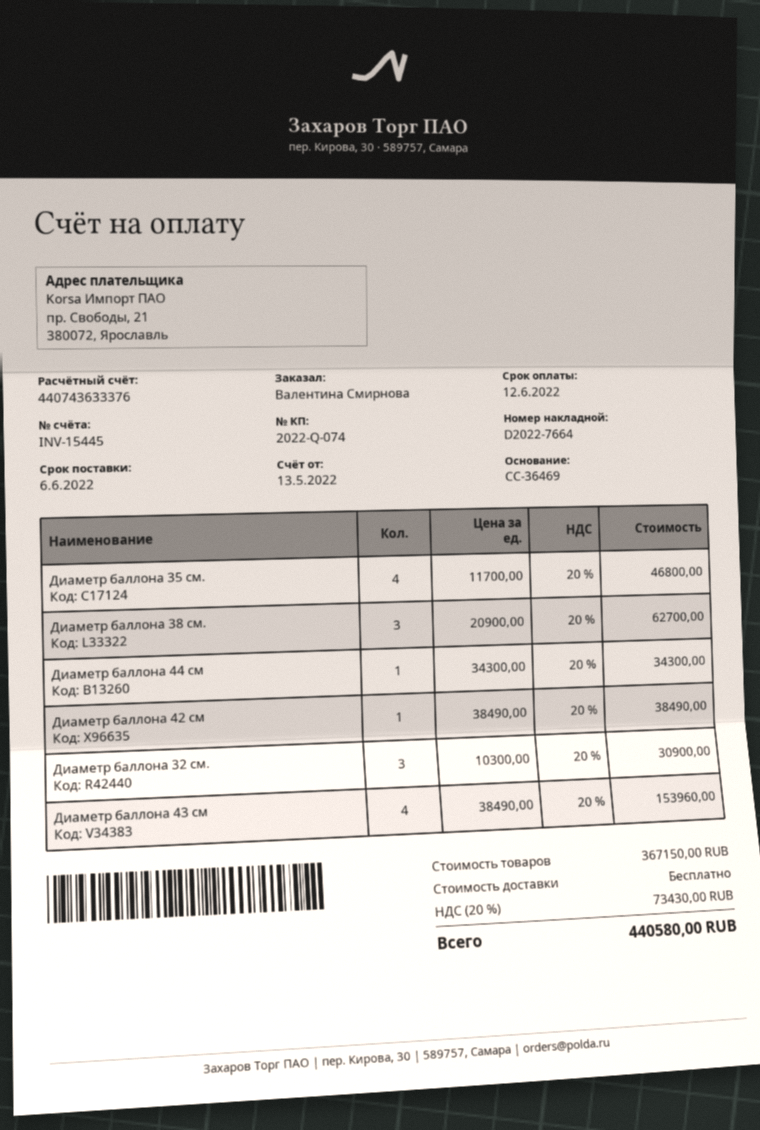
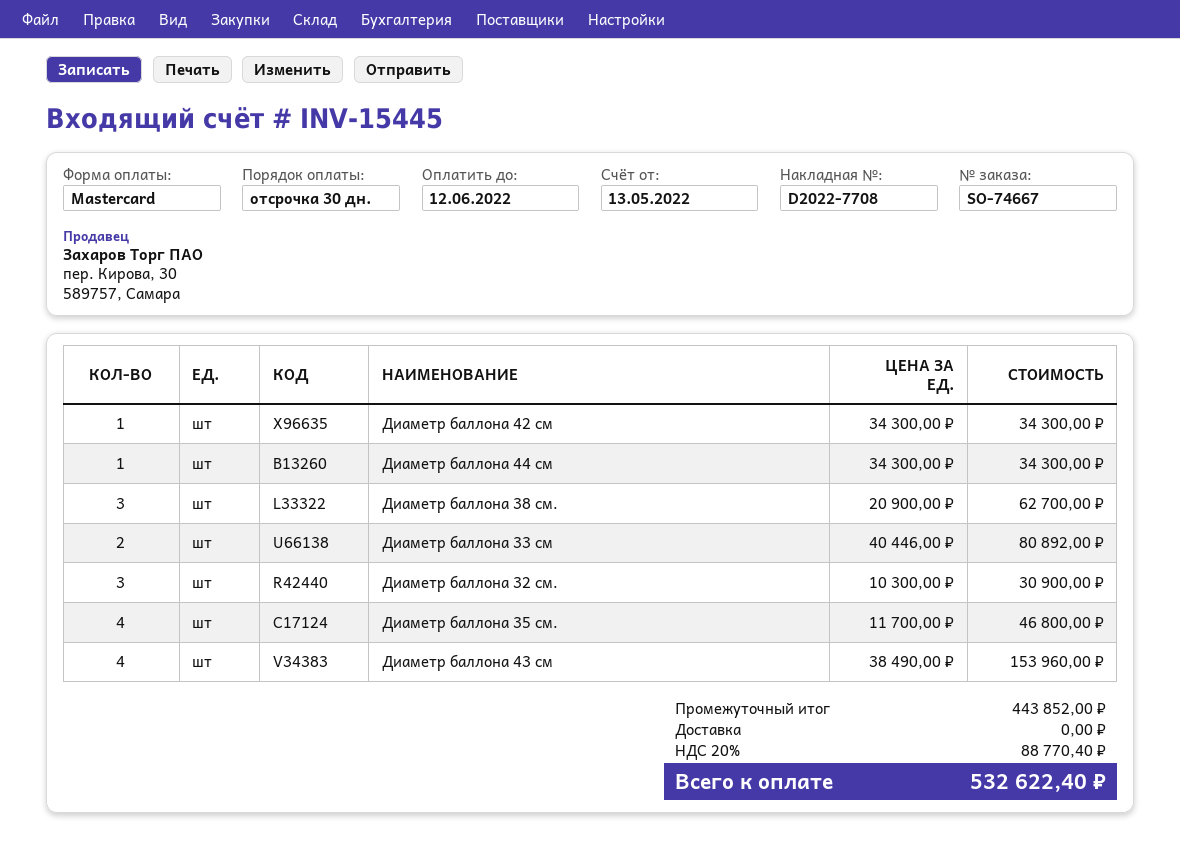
delivery note number: D2022-7664 -> D2022-7708
Диаметр баллона 42 см: 1 x 38490.00 = 38490.00 -> 1 x 34300.00 = 34300.00
Диаметр баллона 33 см: none -> 2 x 40446.00 = 80892.00
subtotal: 367150.00 -> 443852.00
tax: 20% = 73430.00 -> 20% = 88770.40
total: 440580.00 -> 532622.40

